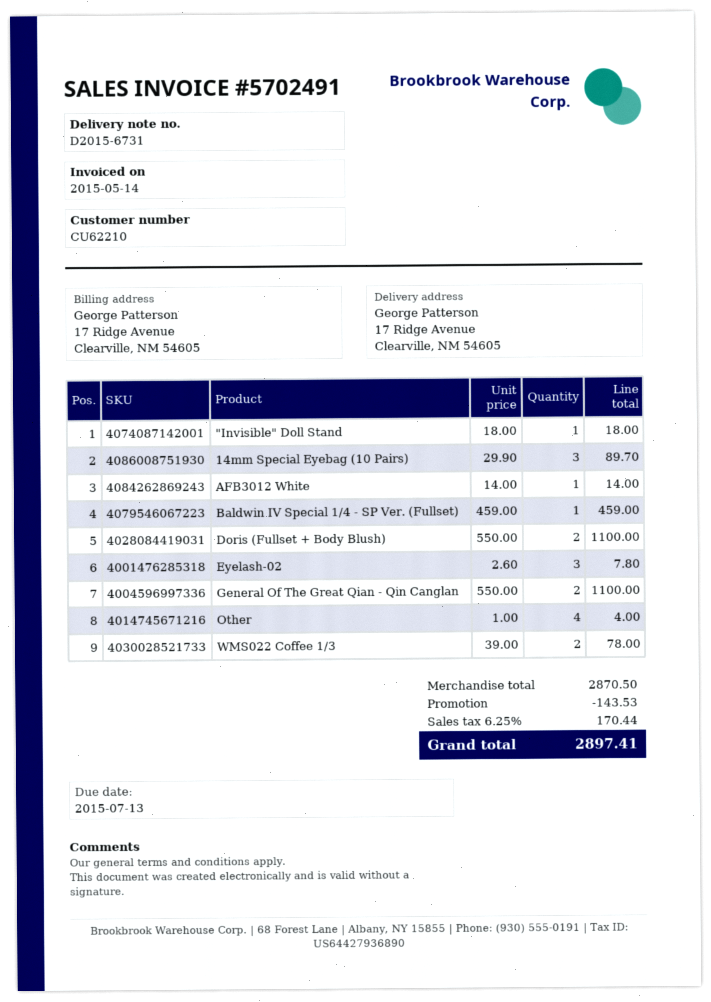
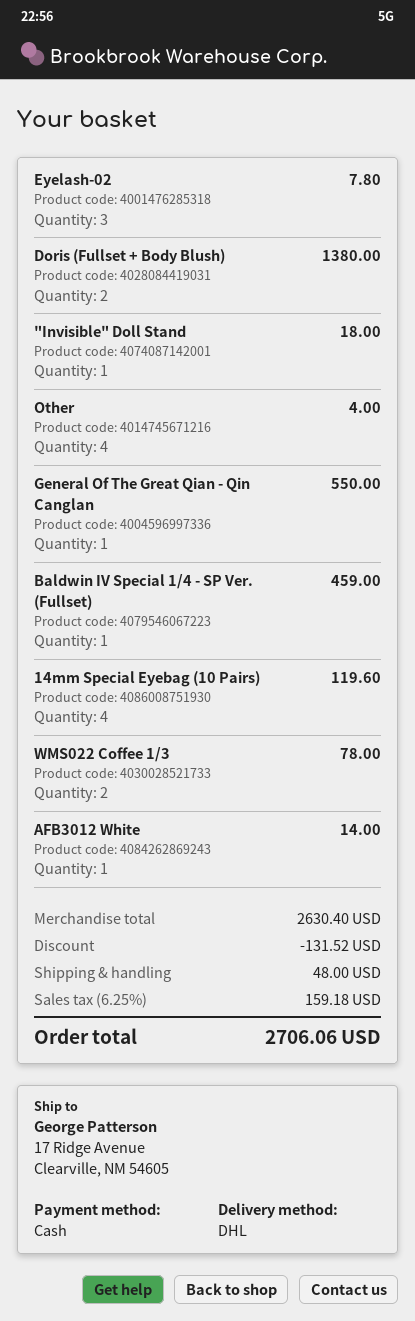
14mm Special Eyebag (10 Pairs): 3 for 89.70 -> 4 for 119.60
Doris (Fullset + Body Blush): 2 for 1100.00 -> 2 for 1380.00
General Of The Great Qian - Qin Canglan: 2 for 1100.00 -> 1 for 550.00
subtotal: 2870.50 -> 2630.40
discount: 143.53 -> 131.52
shipping: none -> 48.00
tax: 6.25% = 170.44 -> 6.25% = 159.18
total: 2897.41 -> 2706.06

